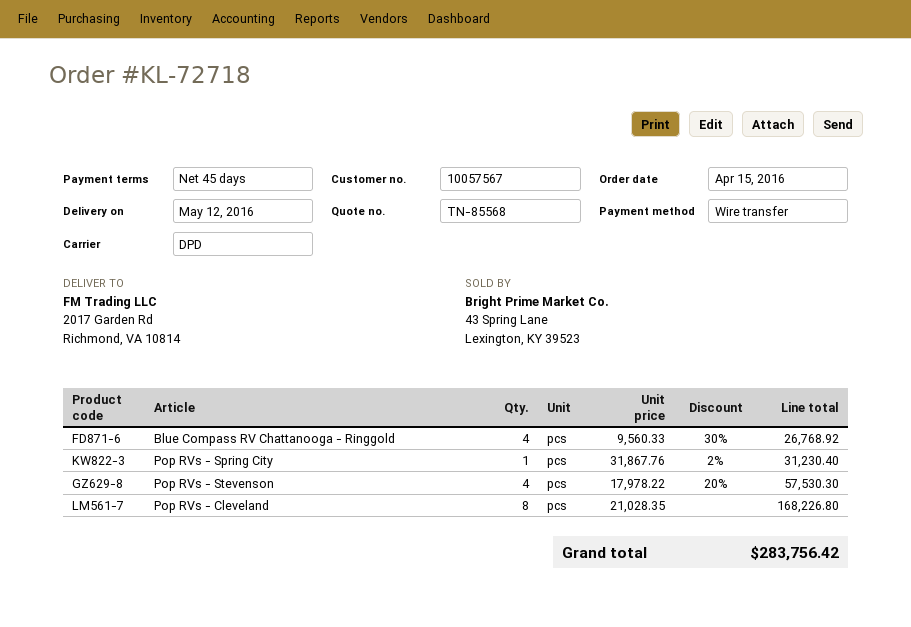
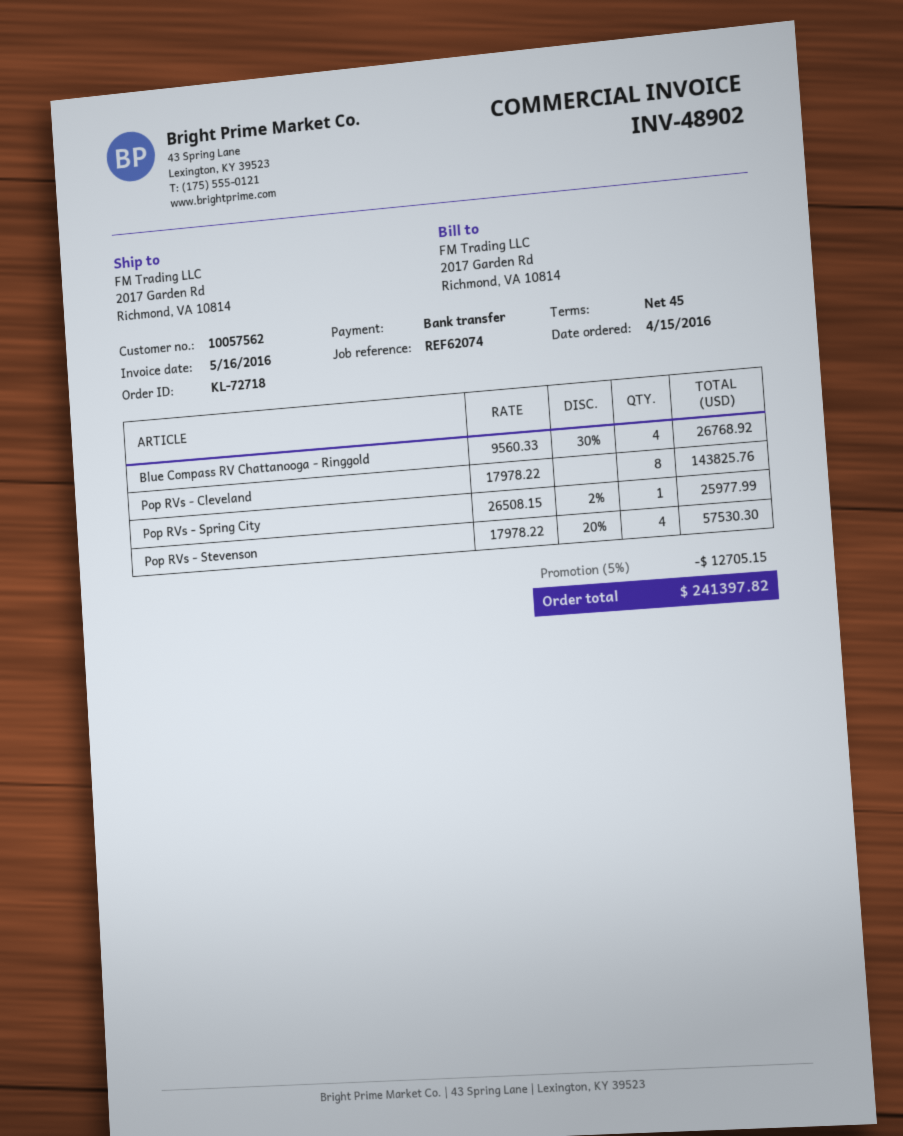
customer number: 10057567 -> 10057562
Pop RVs - Spring City: 1 x 31867.76 - 2% = 31230.40 -> 1 x 26508.15 - 2% = 25977.99
Pop RVs - Cleveland: 8 x 21028.35 = 168226.80 -> 8 x 17978.22 = 143825.76
discount: none -> 5% = 12705.15
total: 283756.42 -> 241397.82

